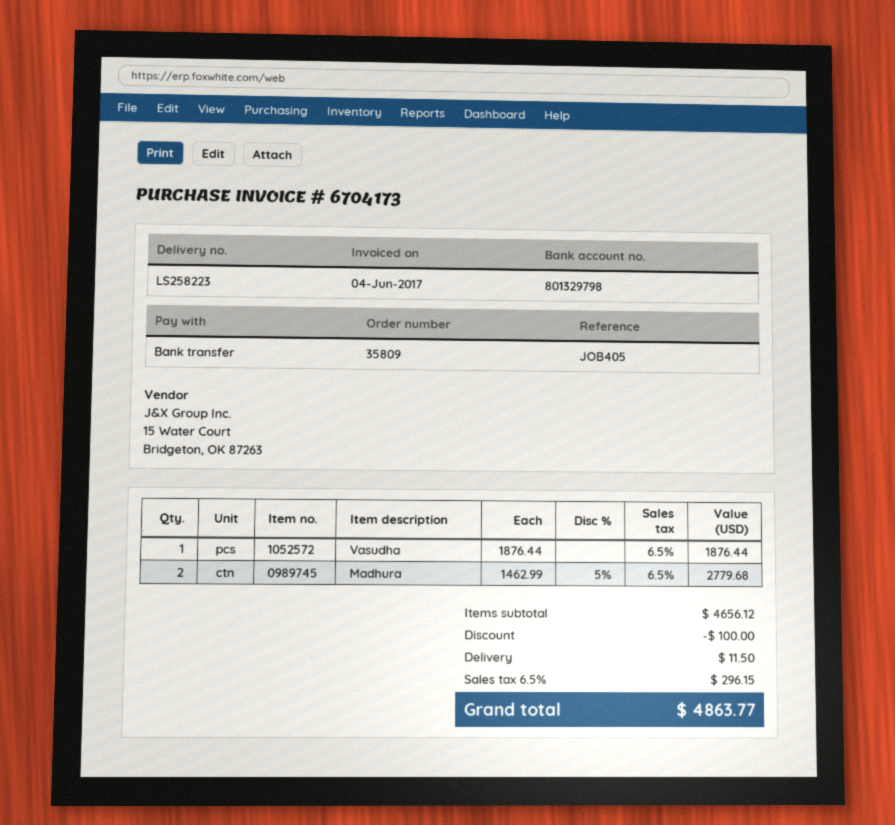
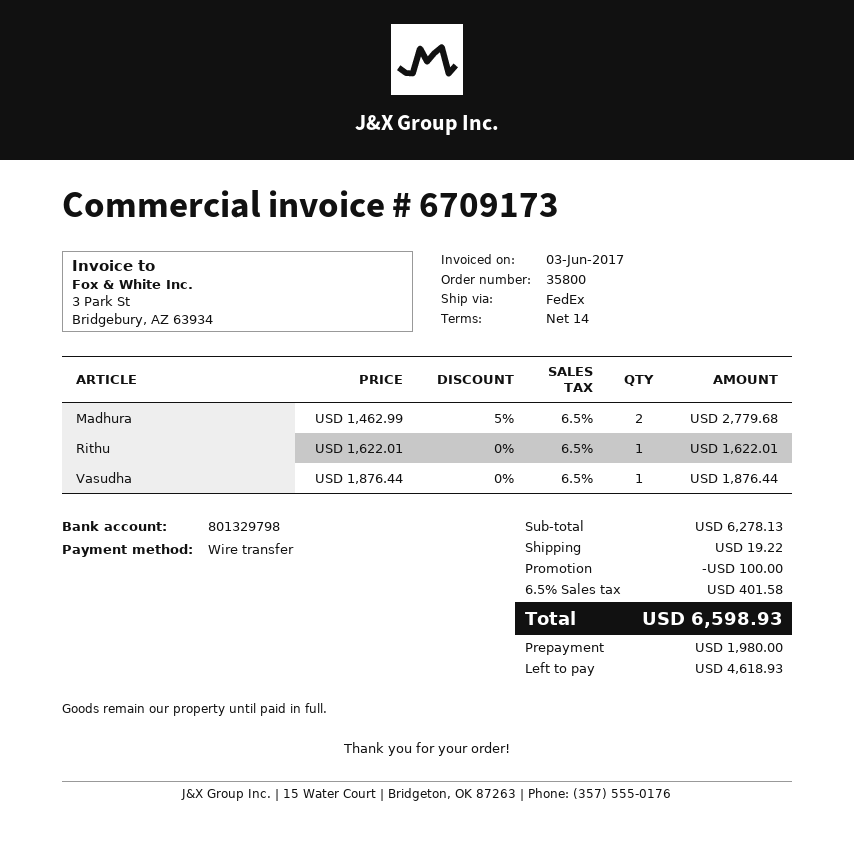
order number: 35809 -> 35800
invoice number: 6704173 -> 6709173
invoice date: 2017-06-04 -> 2017-06-03
Rithu: none -> 1 x 1622.01 = 1622.01
subtotal: 4656.12 -> 6278.13
shipping: 11.50 -> 19.22
tax: 6.5% = 296.15 -> 6.5% = 401.58
total: 4863.77 -> 6598.93

